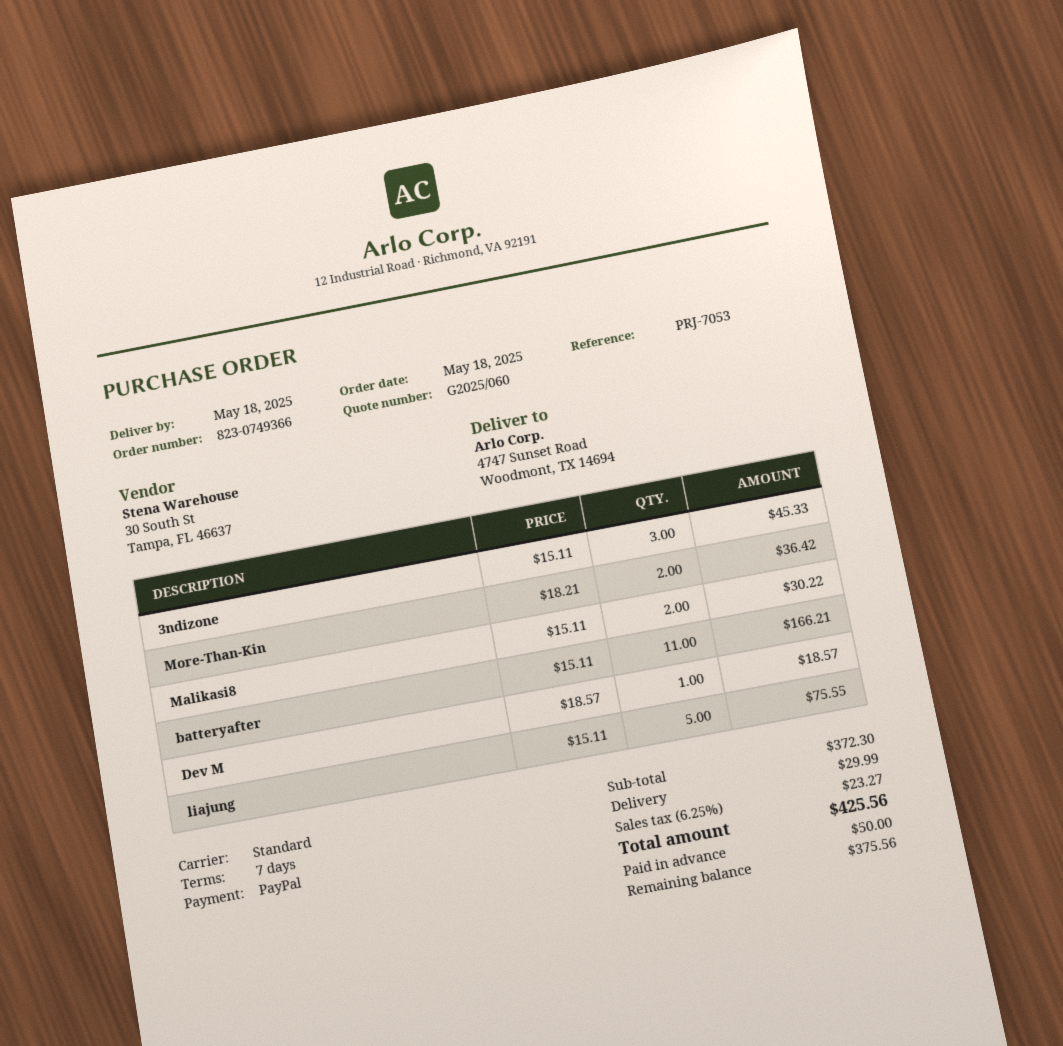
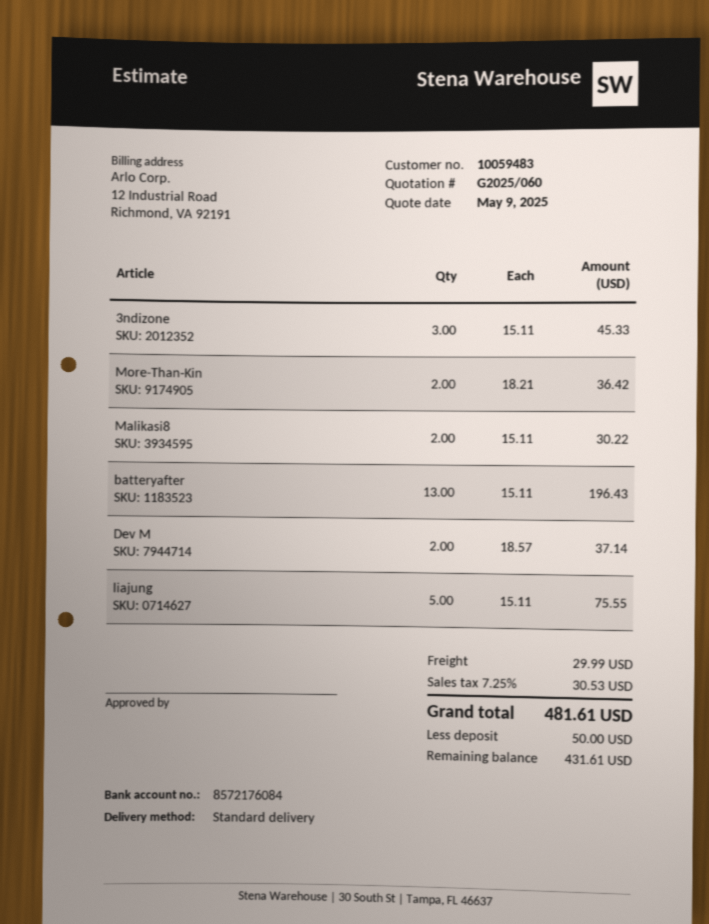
batteryafter: 11 x 15.11 = 166.21 -> 13 x 15.11 = 196.43
Dev M: 1 x 18.57 = 18.57 -> 2 x 18.57 = 37.14
tax: 6.25% = 23.27 -> 7.25% = 30.53
total: 425.56 -> 481.61
balance: 375.56 -> 431.61

